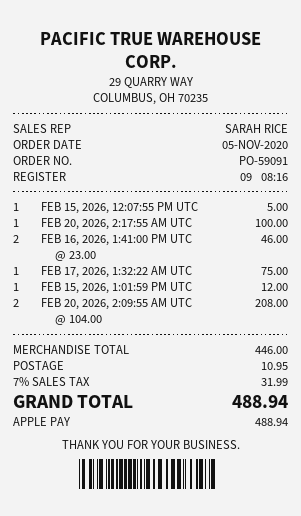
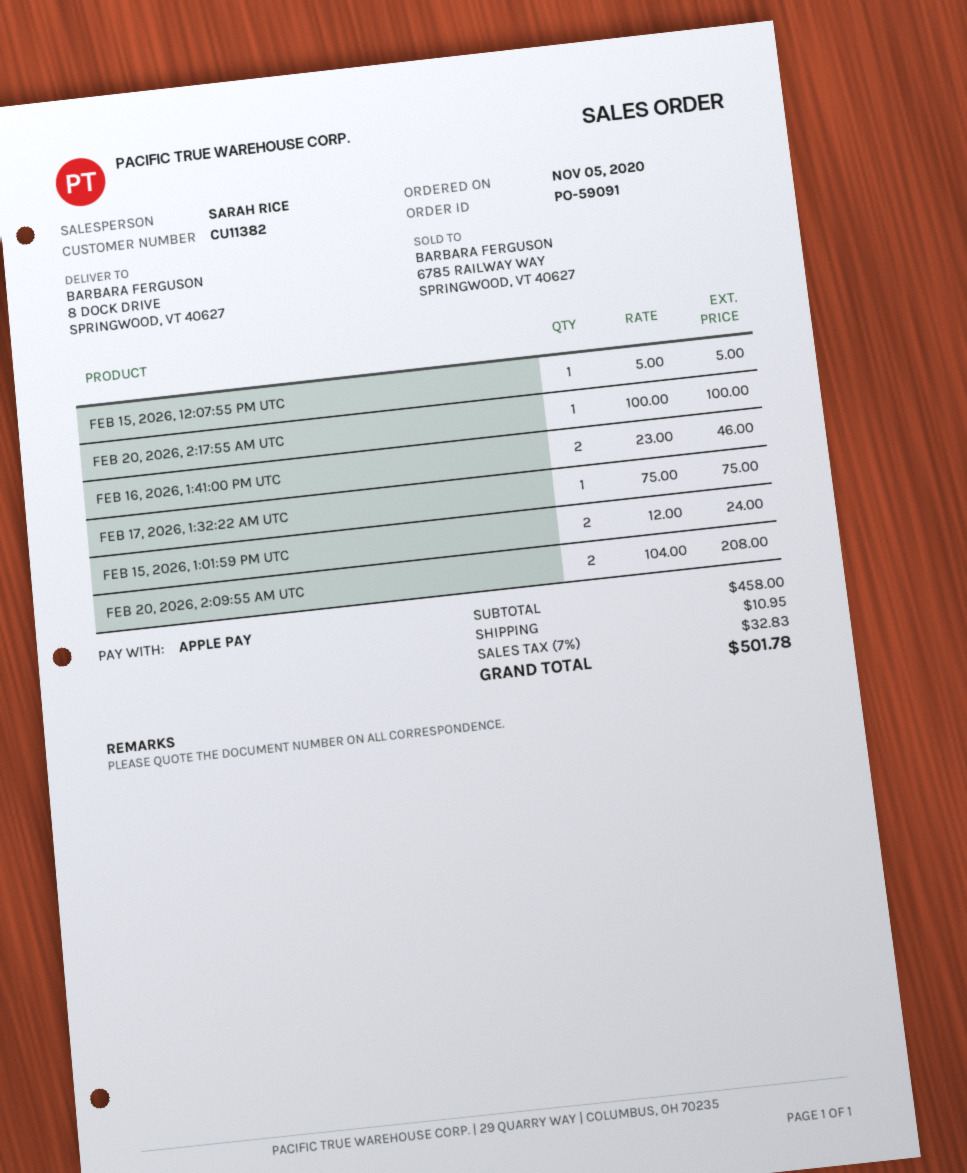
FEB 15, 2026, 1:01:59 PM UTC: 1 x 12.00 = 12.00 -> 2 x 12.00 = 24.00
subtotal: 446.00 -> 458.00
tax: 7% = 31.99 -> 7% = 32.83
total: 488.94 -> 501.78

